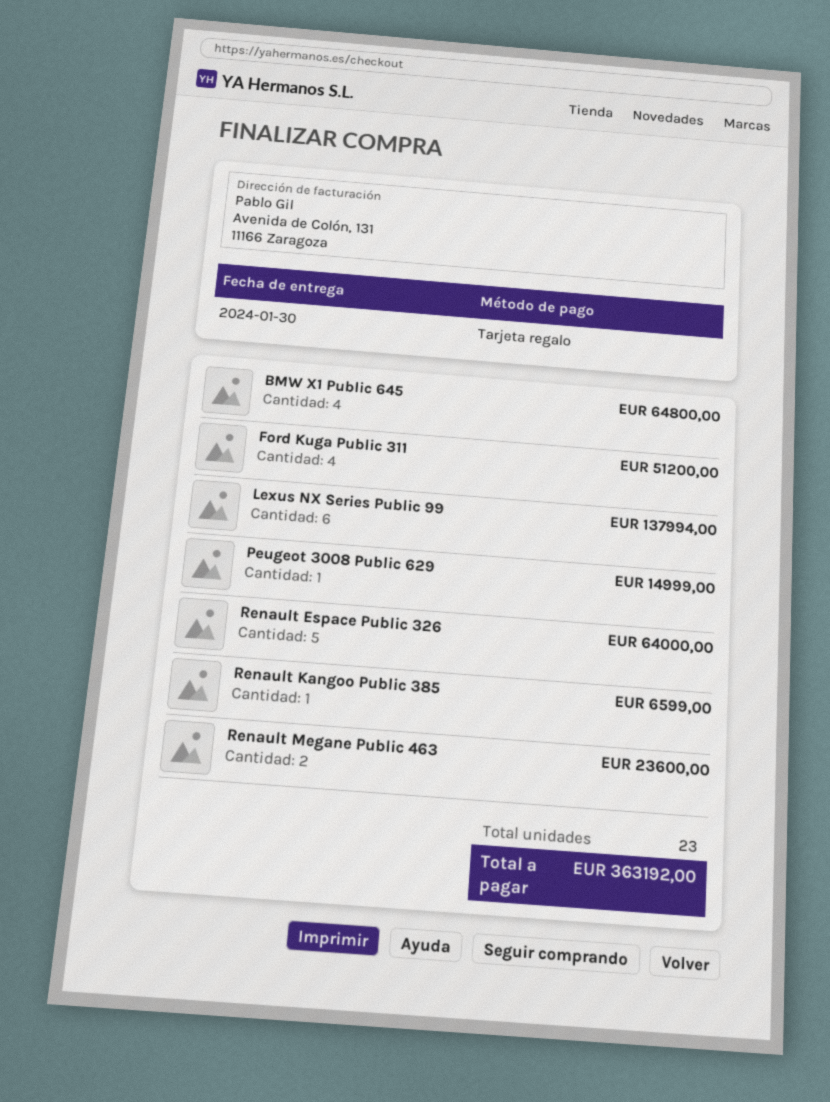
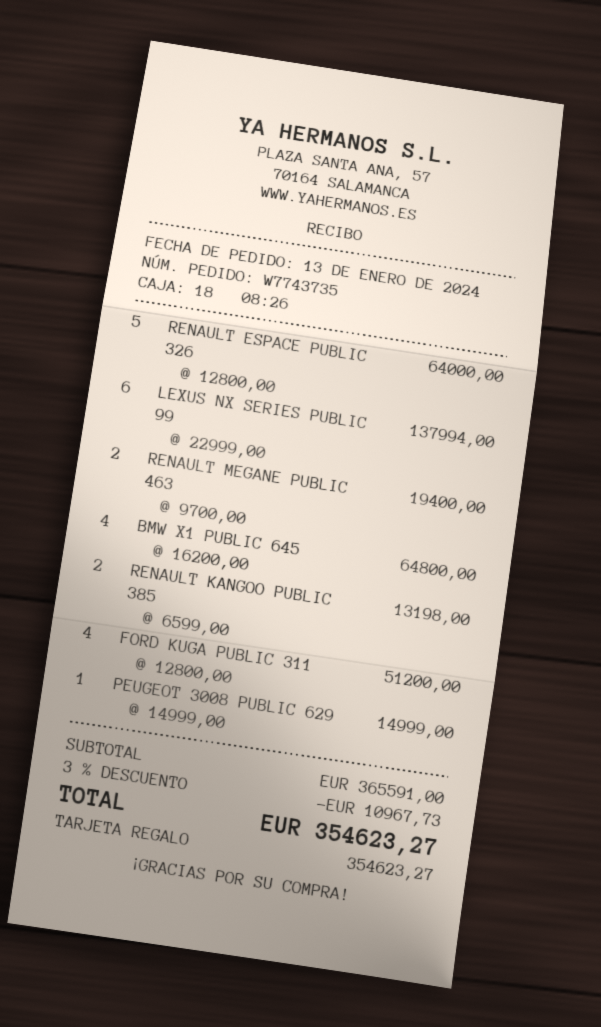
Renault Kangoo Public 385: 1 for 6599.00 -> 2 for 13198.00
Renault Megane Public 463: 2 for 23600.00 -> 2 for 19400.00
discount: none -> 3% = 10967.73
total: 363192.00 -> 354623.27

